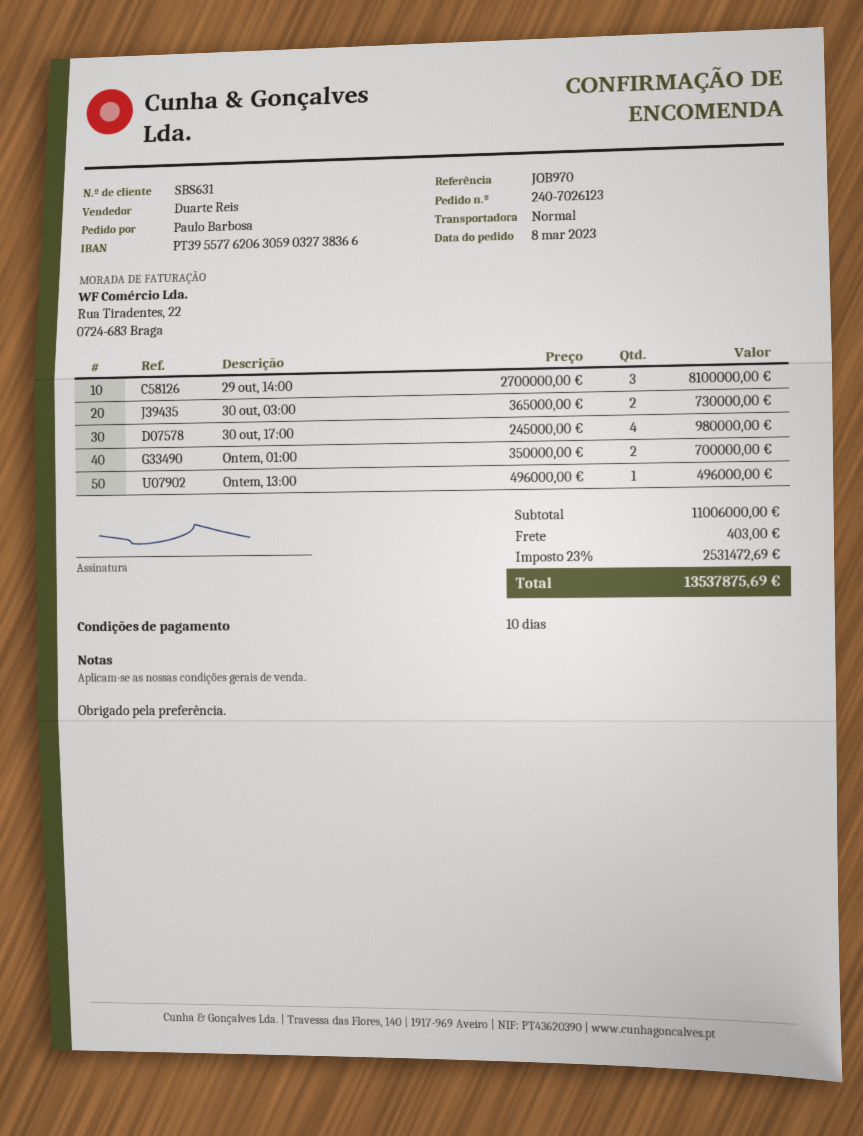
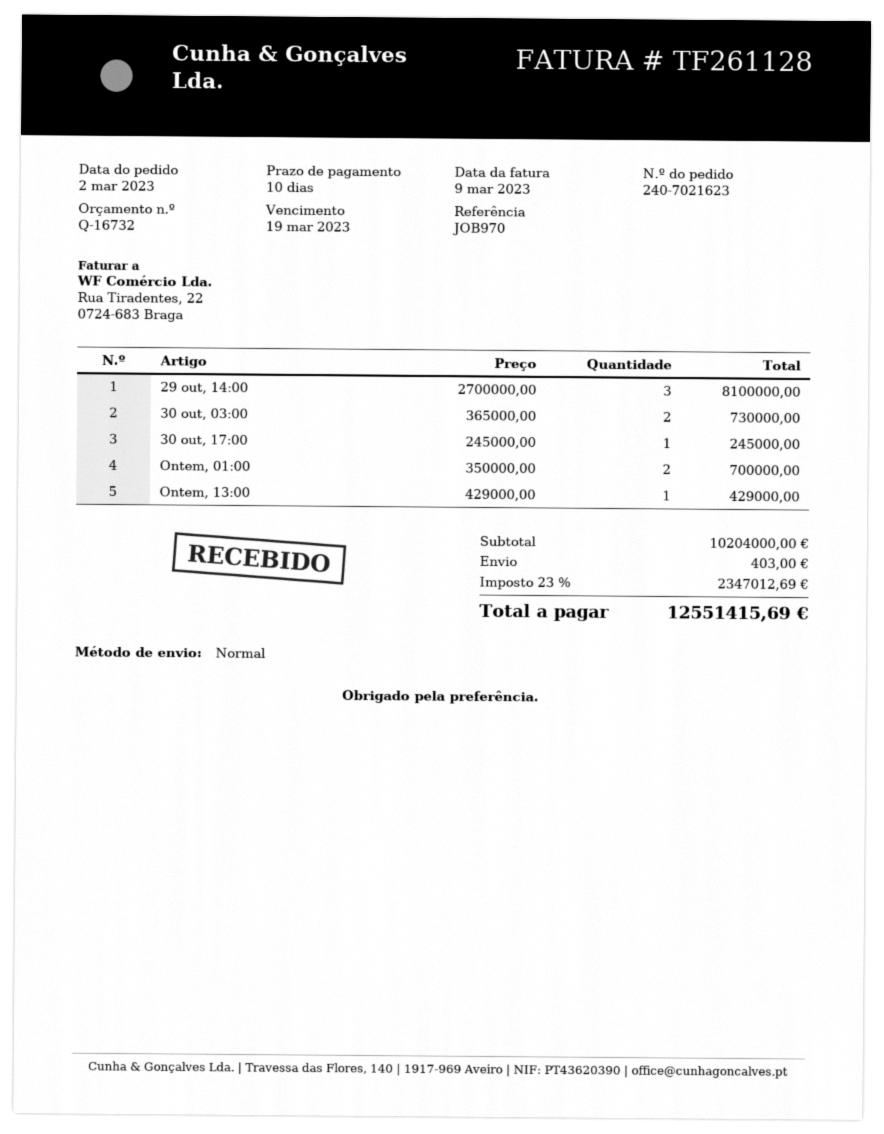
order number: 240-7026123 -> 240-7021623
order date: 2023-03-08 -> 2023-03-02
30 out, 17:00: 4 x 245000.00 = 980000.00 -> 1 x 245000.00 = 245000.00
Ontem, 13:00: 1 x 496000.00 = 496000.00 -> 1 x 429000.00 = 429000.00
subtotal: 11006000.00 -> 10204000.00
tax: 23% = 2531472.69 -> 23% = 2347012.69
total: 13537875.69 -> 12551415.69

